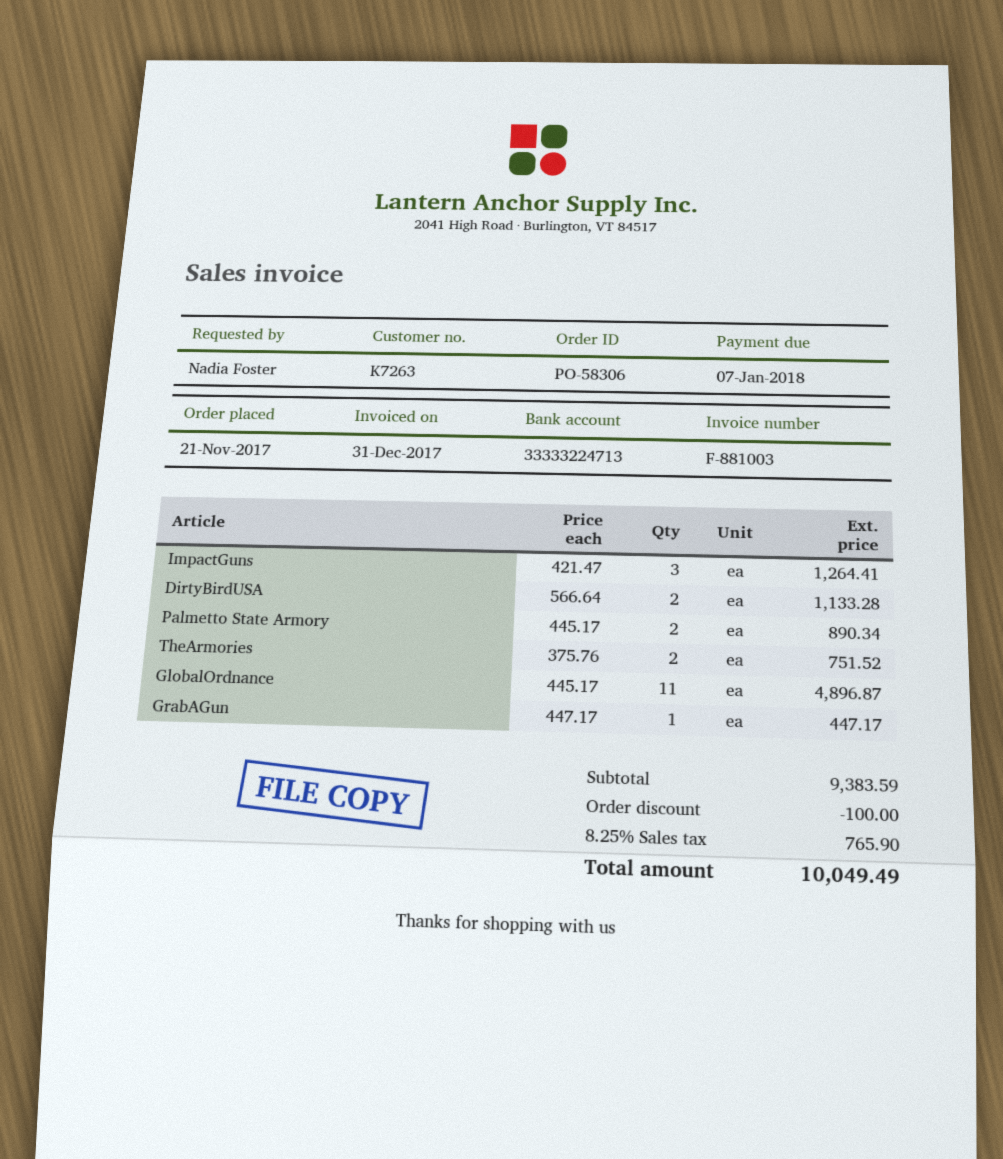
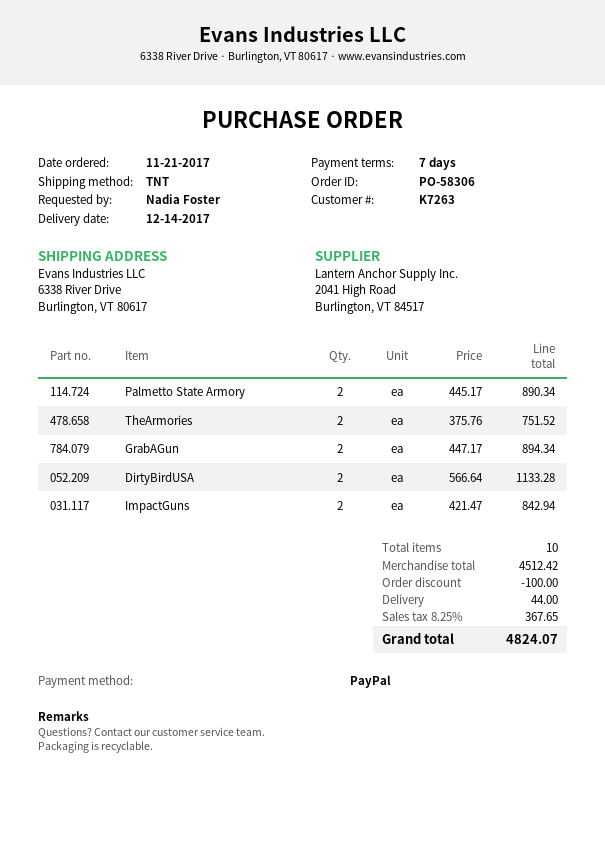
ImpactGuns: 3 x 421.47 = 1264.41 -> 2 x 421.47 = 842.94
GlobalOrdnance: 11 x 445.17 = 4896.87 -> none
GrabAGun: 1 x 447.17 = 447.17 -> 2 x 447.17 = 894.34
subtotal: 9383.59 -> 4512.42
shipping: none -> 44.00
tax: 8.25% = 765.90 -> 8.25% = 367.65
total: 10049.49 -> 4824.07

